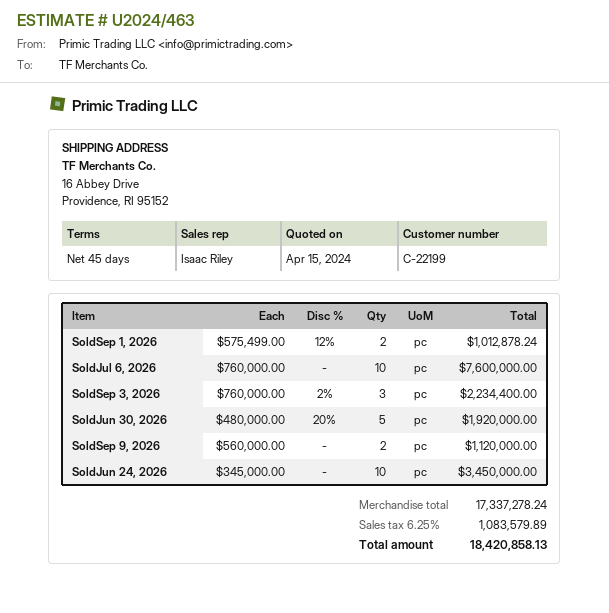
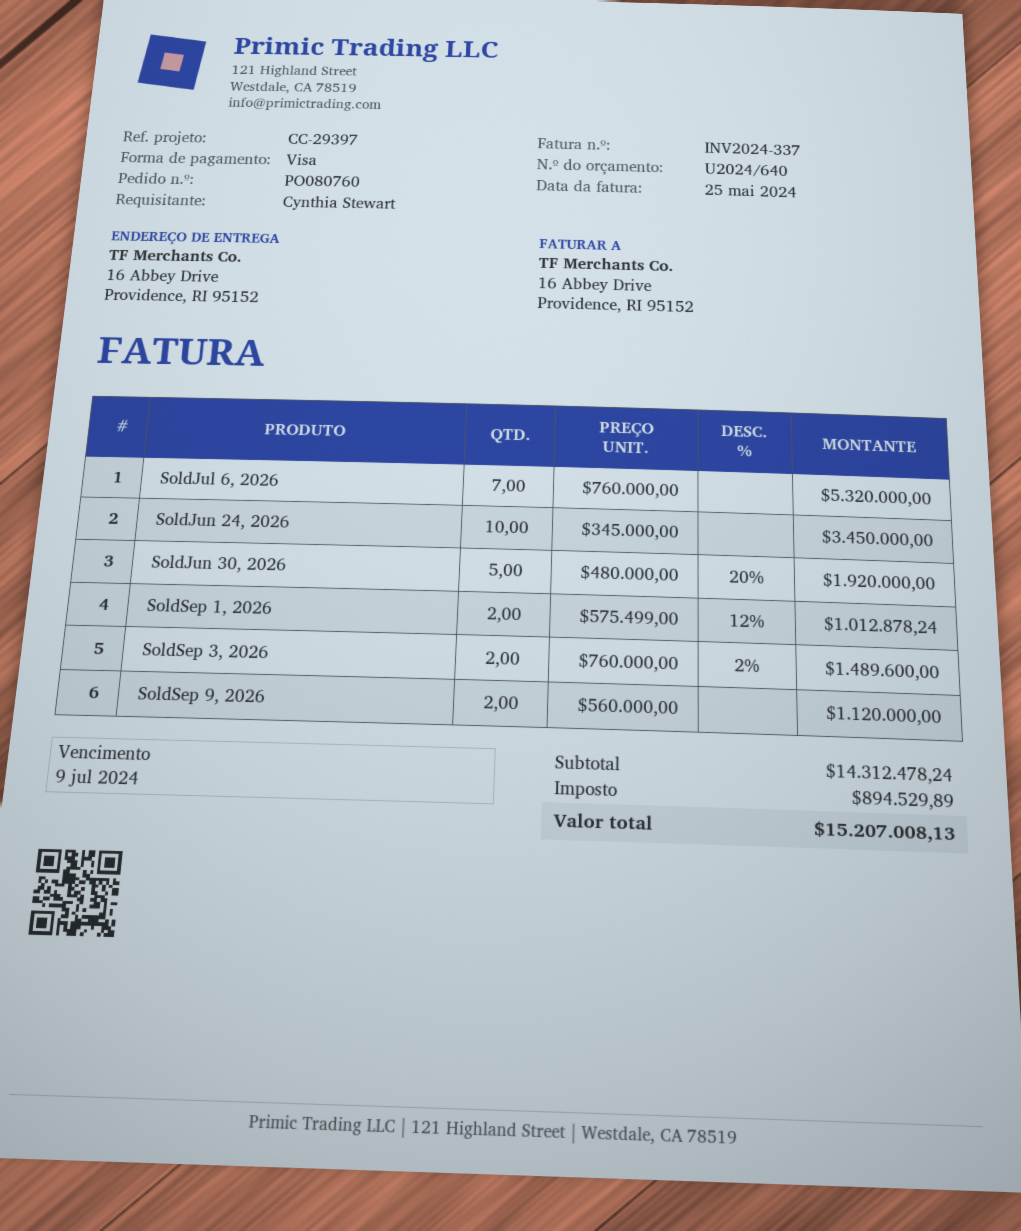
quote number: U2024/463 -> U2024/640
SoldJul 6, 2026: 10 x 760000.00 = 7600000.00 -> 7 x 760000.00 = 5320000.00
SoldSep 3, 2026: 3 x 760000.00 - 2% = 2234400.00 -> 2 x 760000.00 - 2% = 1489600.00
subtotal: 17337278.24 -> 14312478.24
tax: 1083579.89 -> 894529.89
total: 18420858.13 -> 15207008.13

